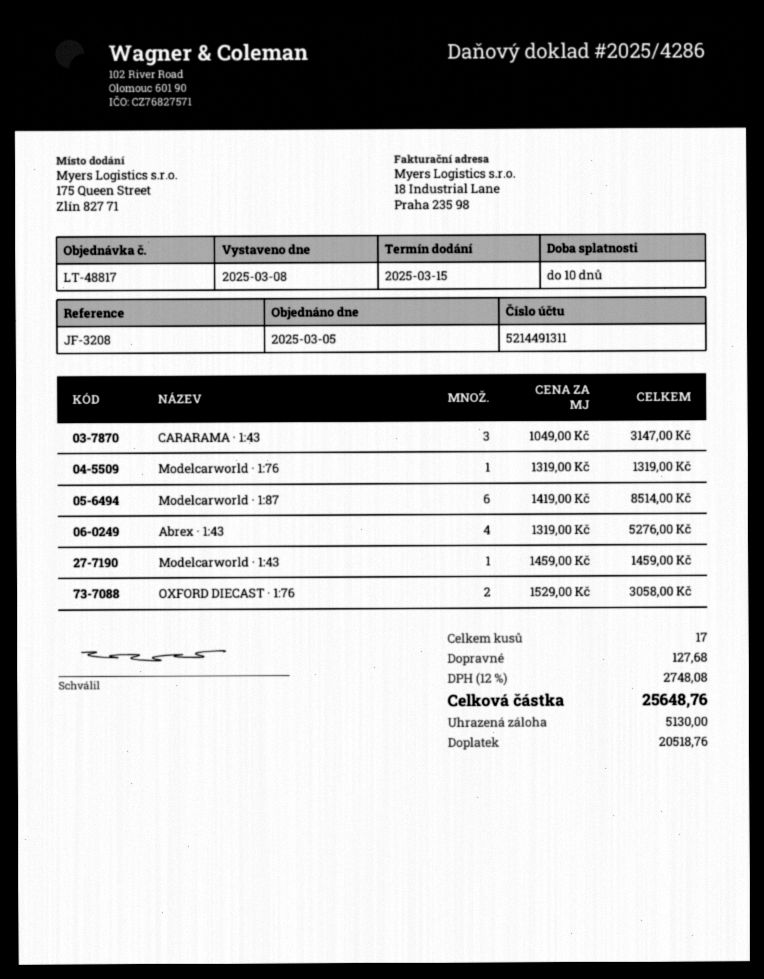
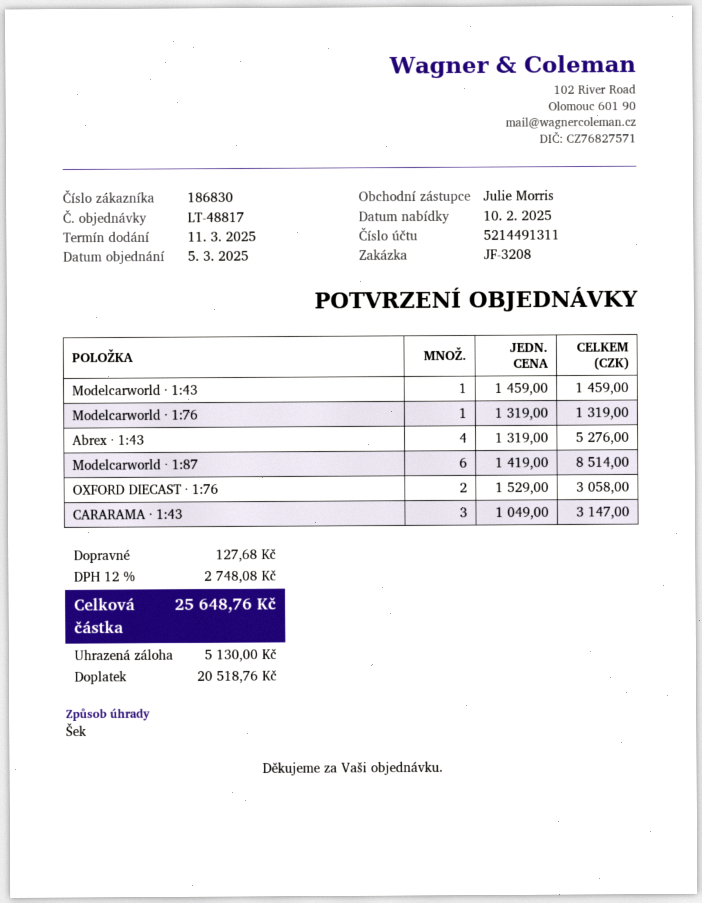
delivery date: 2025-03-15 -> 2025-03-11

